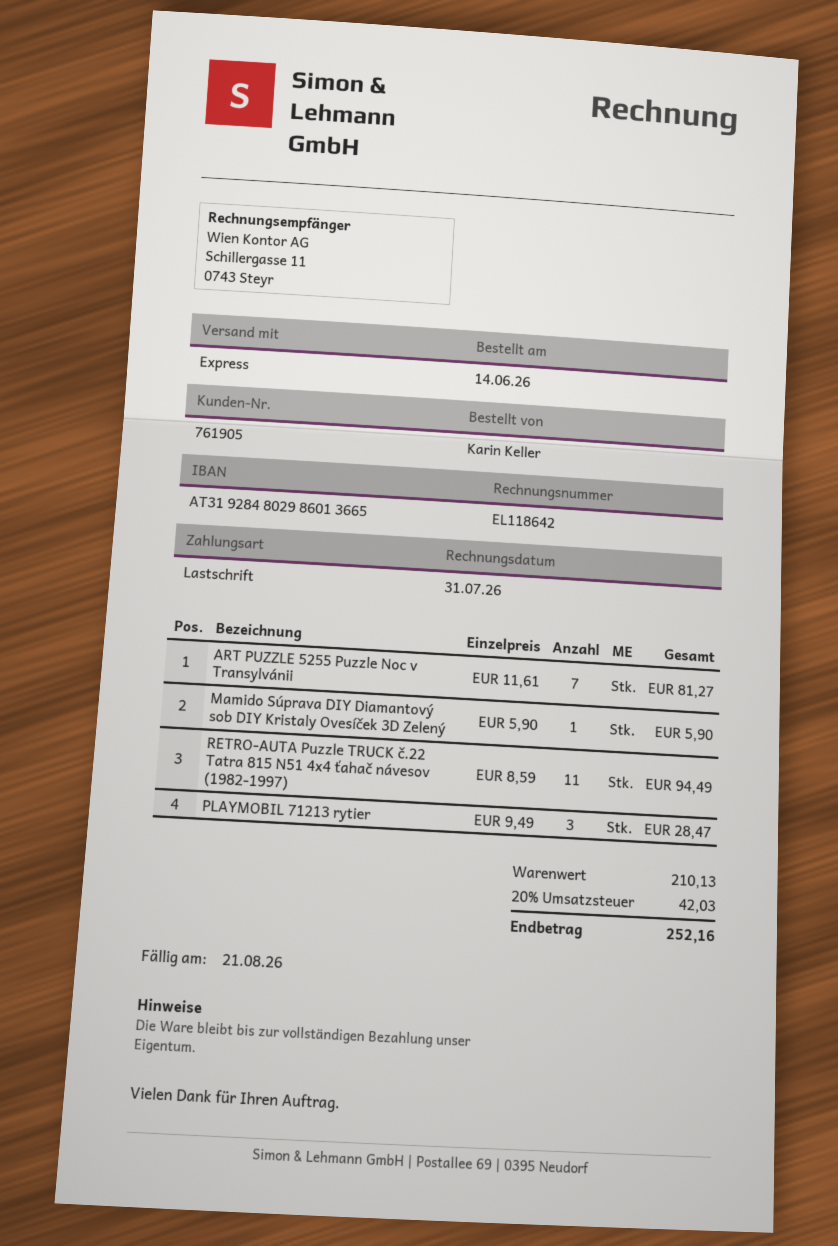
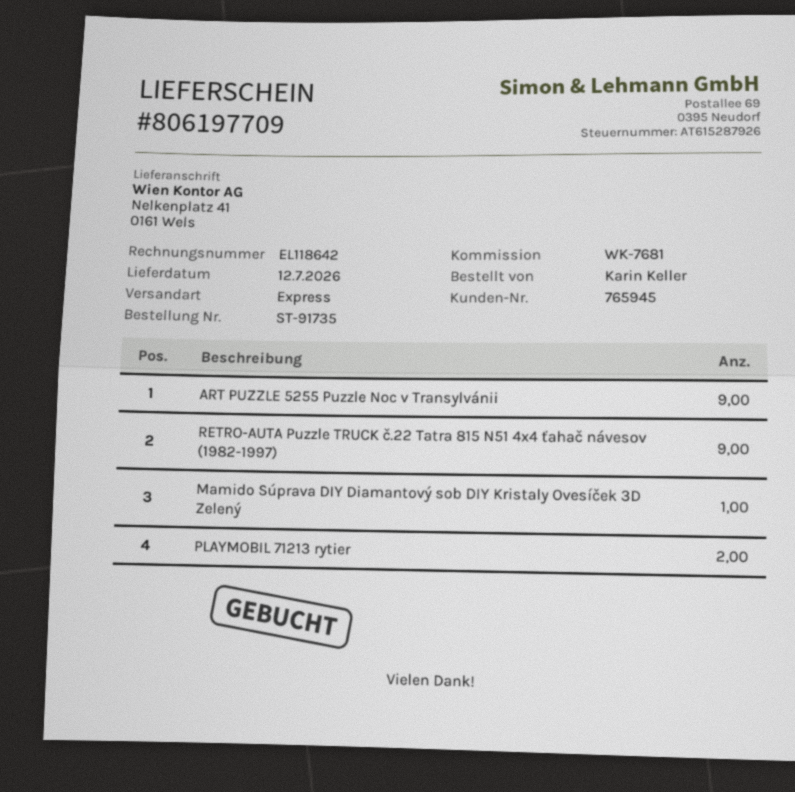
customer number: 761905 -> 765945
ART PUZZLE 5255 Puzzle Noc v Transylvánii: 7 -> 9
RETRO-AUTA Puzzle TRUCK č.22 Tatra 815 N51 4x4 ťahač návesov (1982-1997): 11 -> 9
PLAYMOBIL 71213 rytier: 3 -> 2

